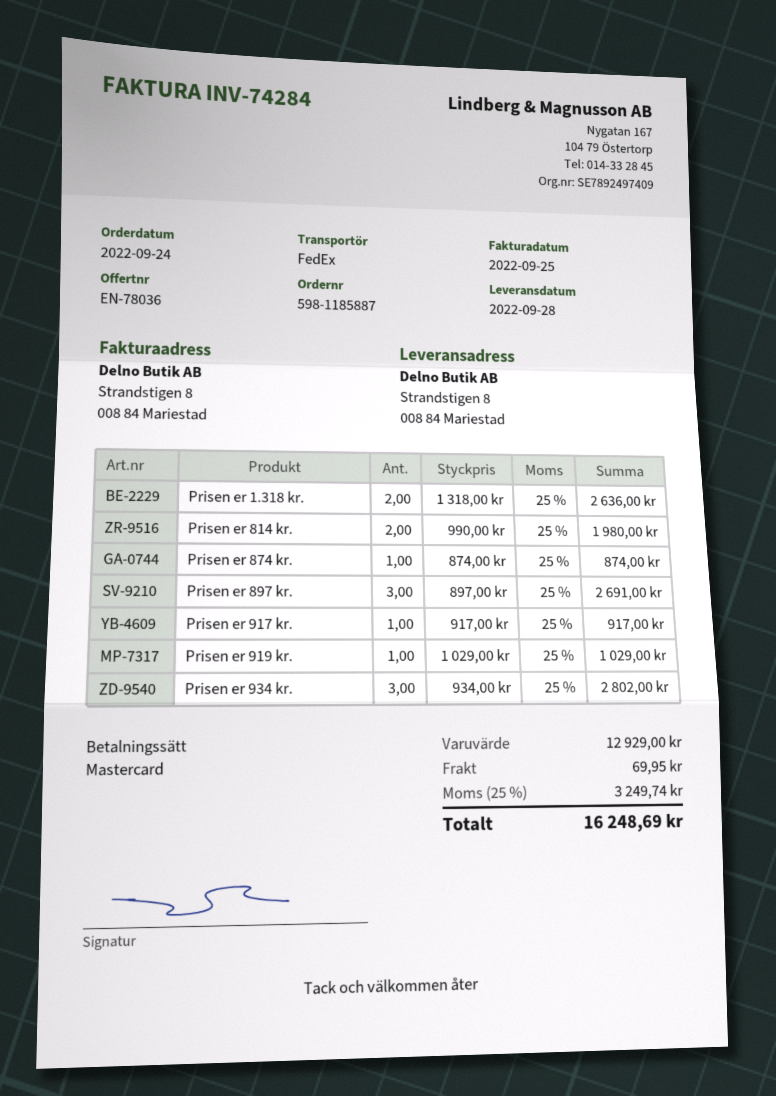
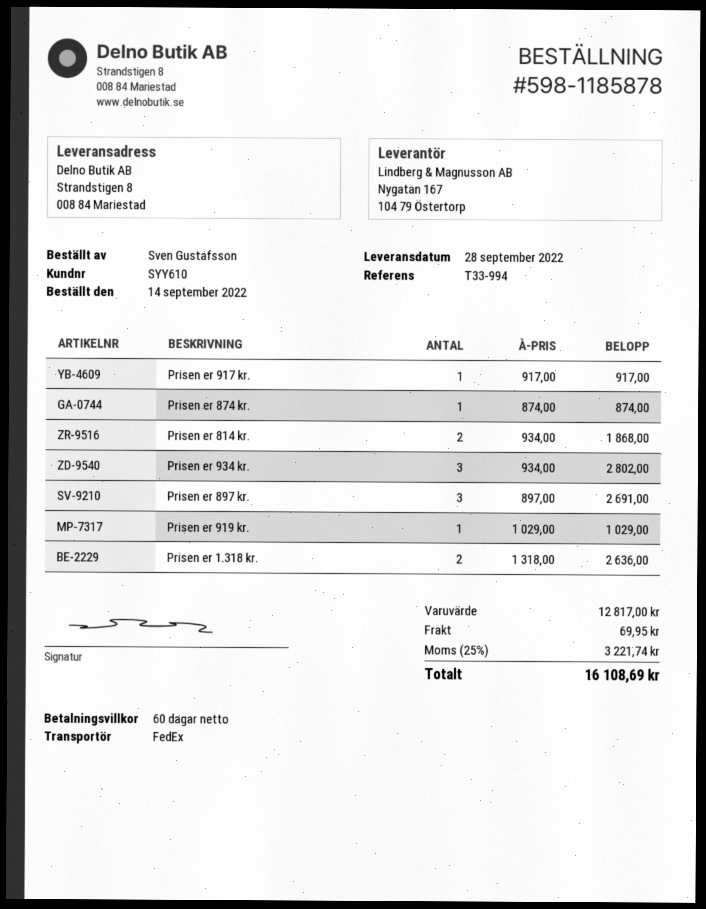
order number: 598-1185887 -> 598-1185878
order date: 2022-09-24 -> 2022-09-14
Prisen er 814 kr.: 2 x 990.00 = 1980.00 -> 2 x 934.00 = 1868.00
subtotal: 12929.00 -> 12817.00
tax: 25% = 3249.74 -> 25% = 3221.74
total: 16248.69 -> 16108.69

